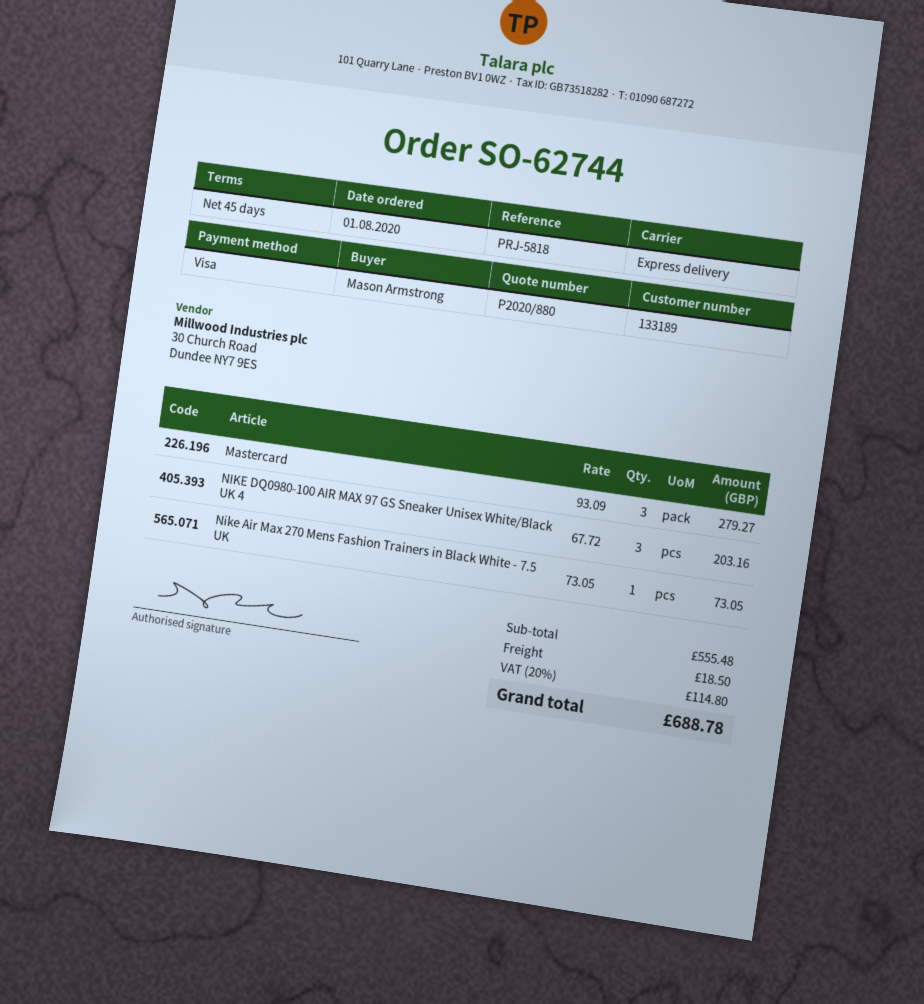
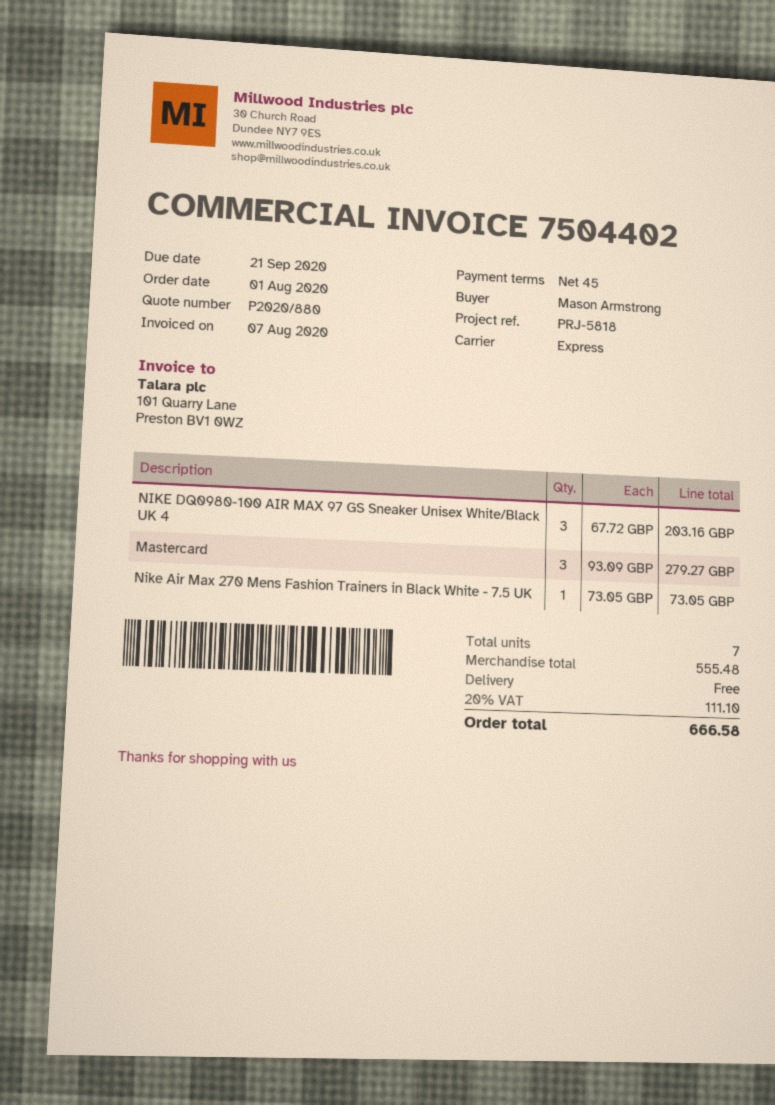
shipping: 18.50 -> 0.00
tax: 20% = 114.80 -> 20% = 111.10
total: 688.78 -> 666.58

